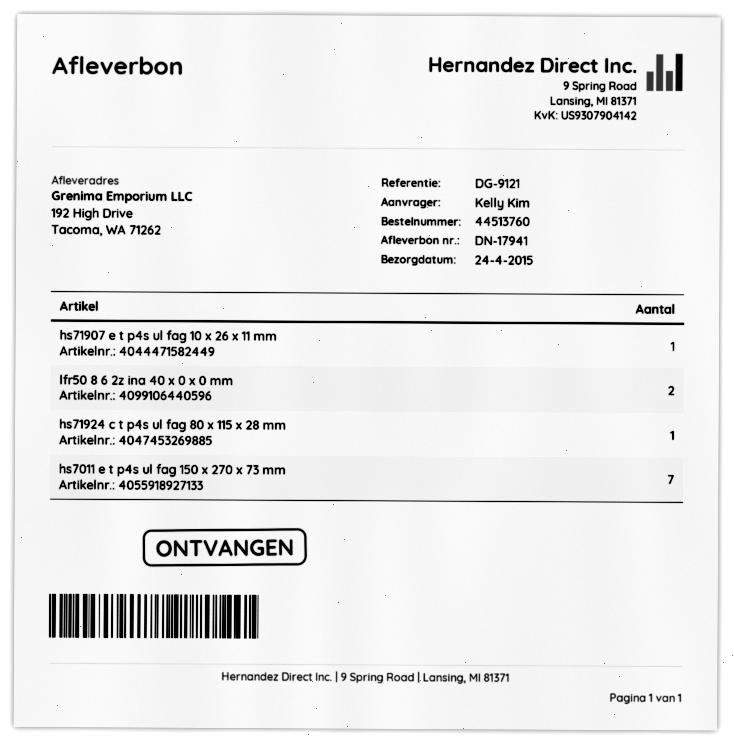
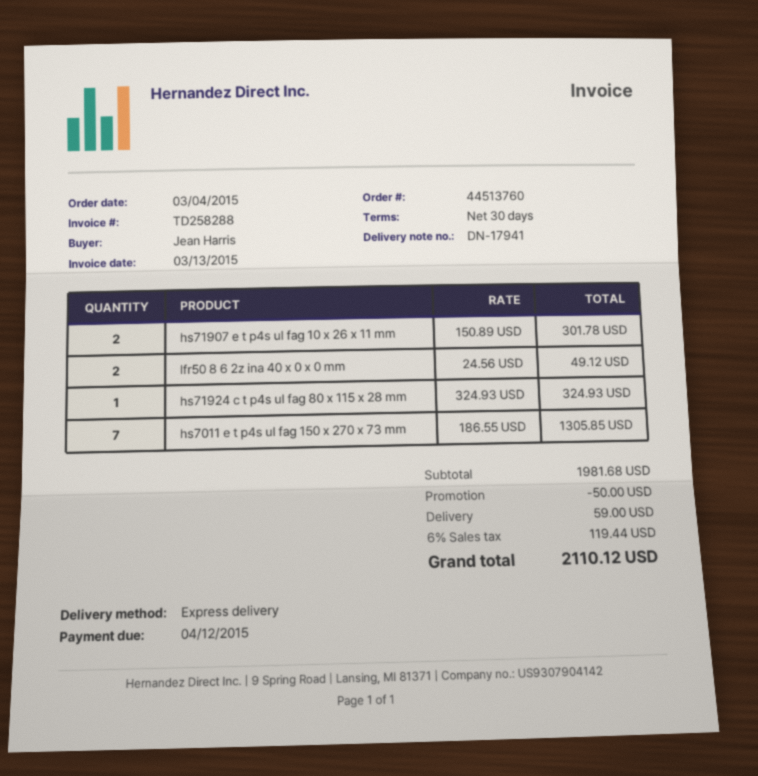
ordered by: Kelly Kim -> Jean Harris
hs71907 e t p4s ul fag 10 x 26 x 11 mm: 1 -> 2

